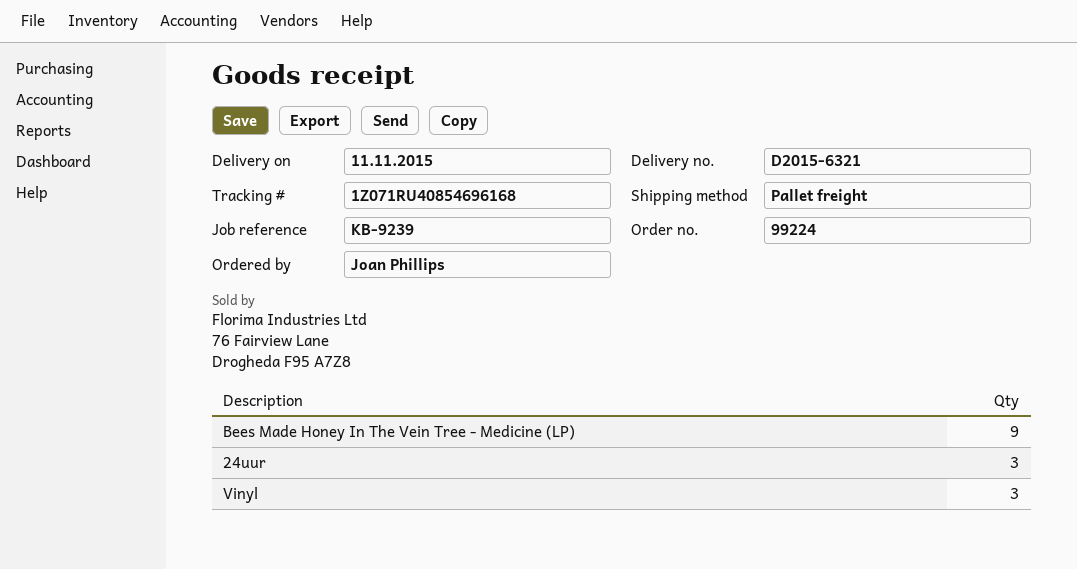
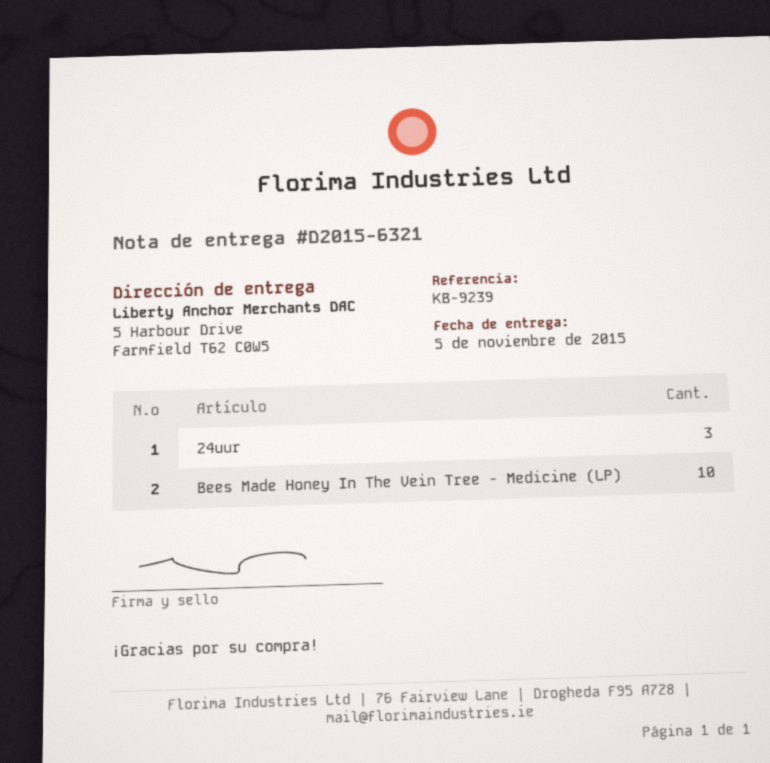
delivery date: 2015-11-11 -> 2015-11-05
Bees Made Honey In The Vein Tree - Medicine (LP): 9 -> 10
Vinyl: 3 -> none

